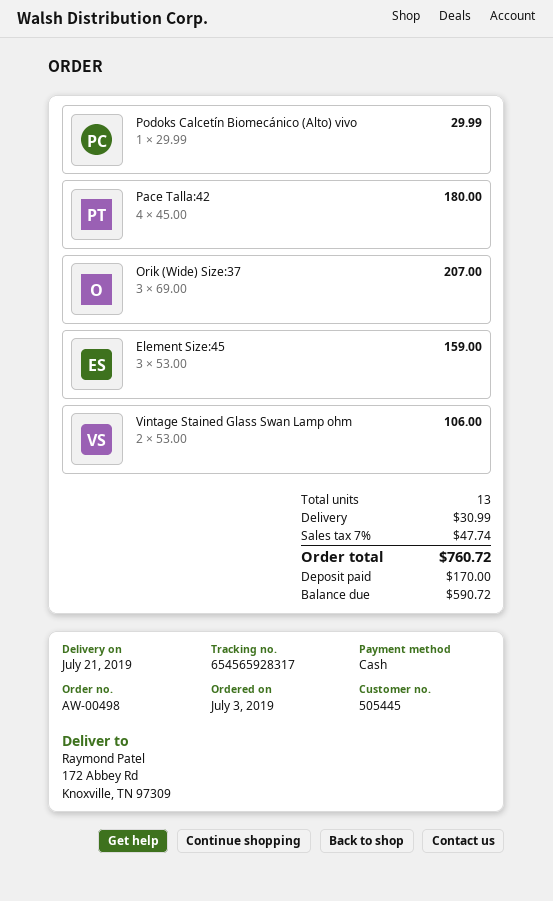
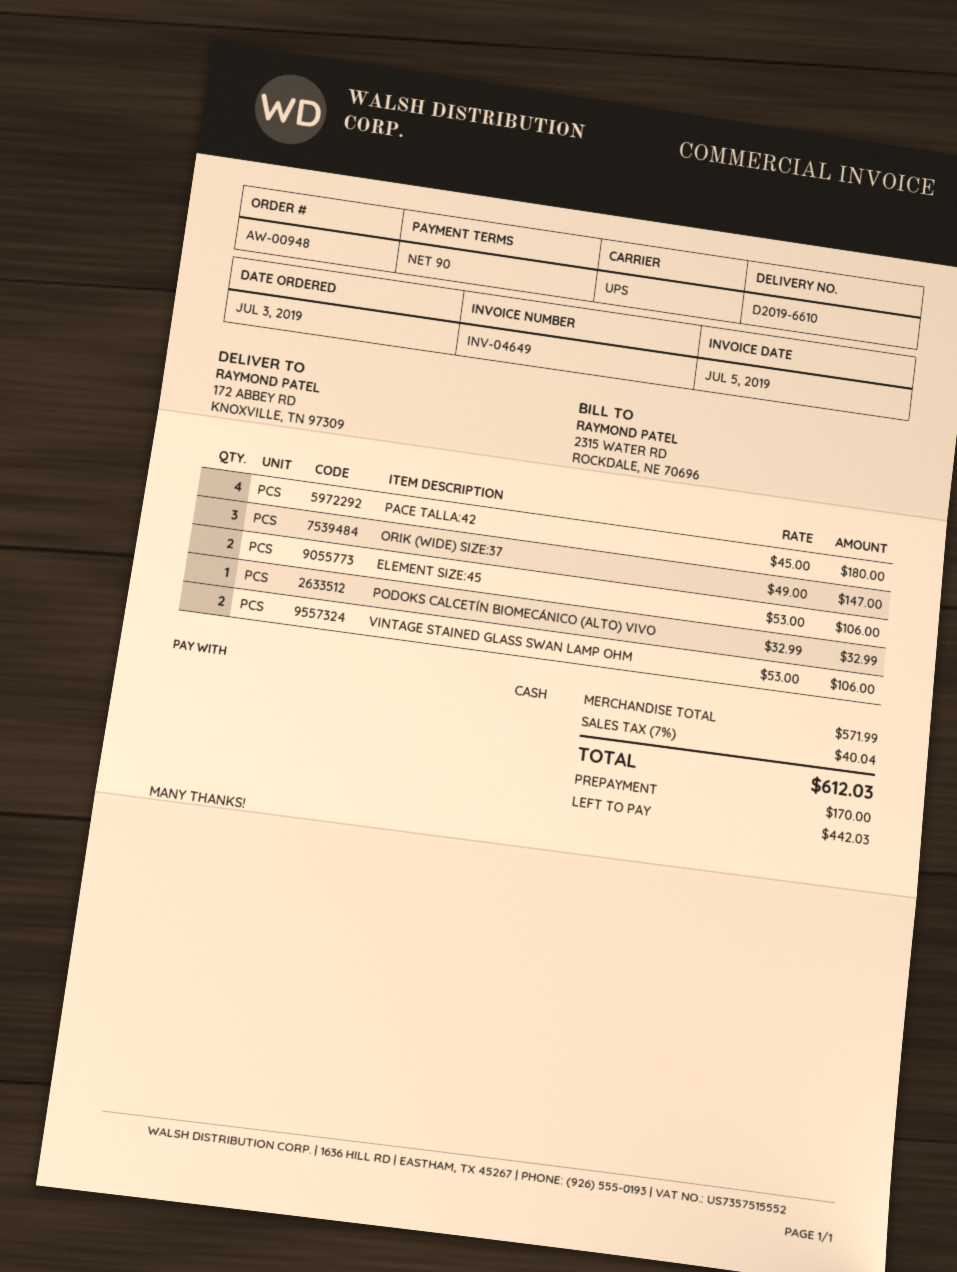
order number: AW-00498 -> AW-00948
Podoks Calcetín Biomecánico (Alto) vivo: 1 x 29.99 = 29.99 -> 1 x 32.99 = 32.99
Orik (Wide) Size:37: 3 x 69.00 = 207.00 -> 3 x 49.00 = 147.00
Element Size:45: 3 x 53.00 = 159.00 -> 2 x 53.00 = 106.00
shipping: 30.99 -> none
tax: 7% = 47.74 -> 7% = 40.04
total: 760.72 -> 612.03
balance: 590.72 -> 442.03

